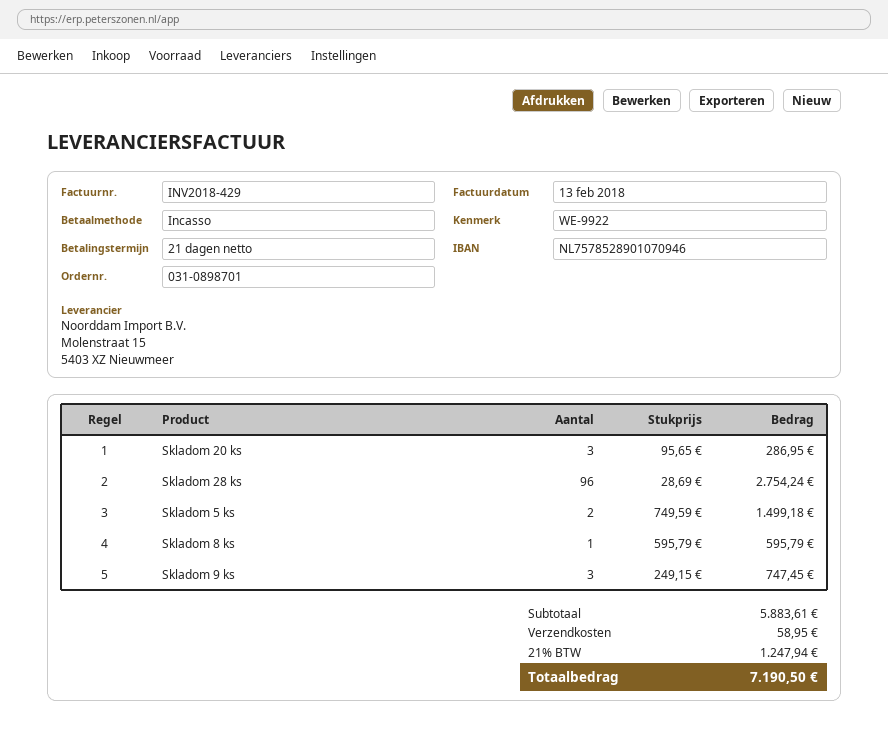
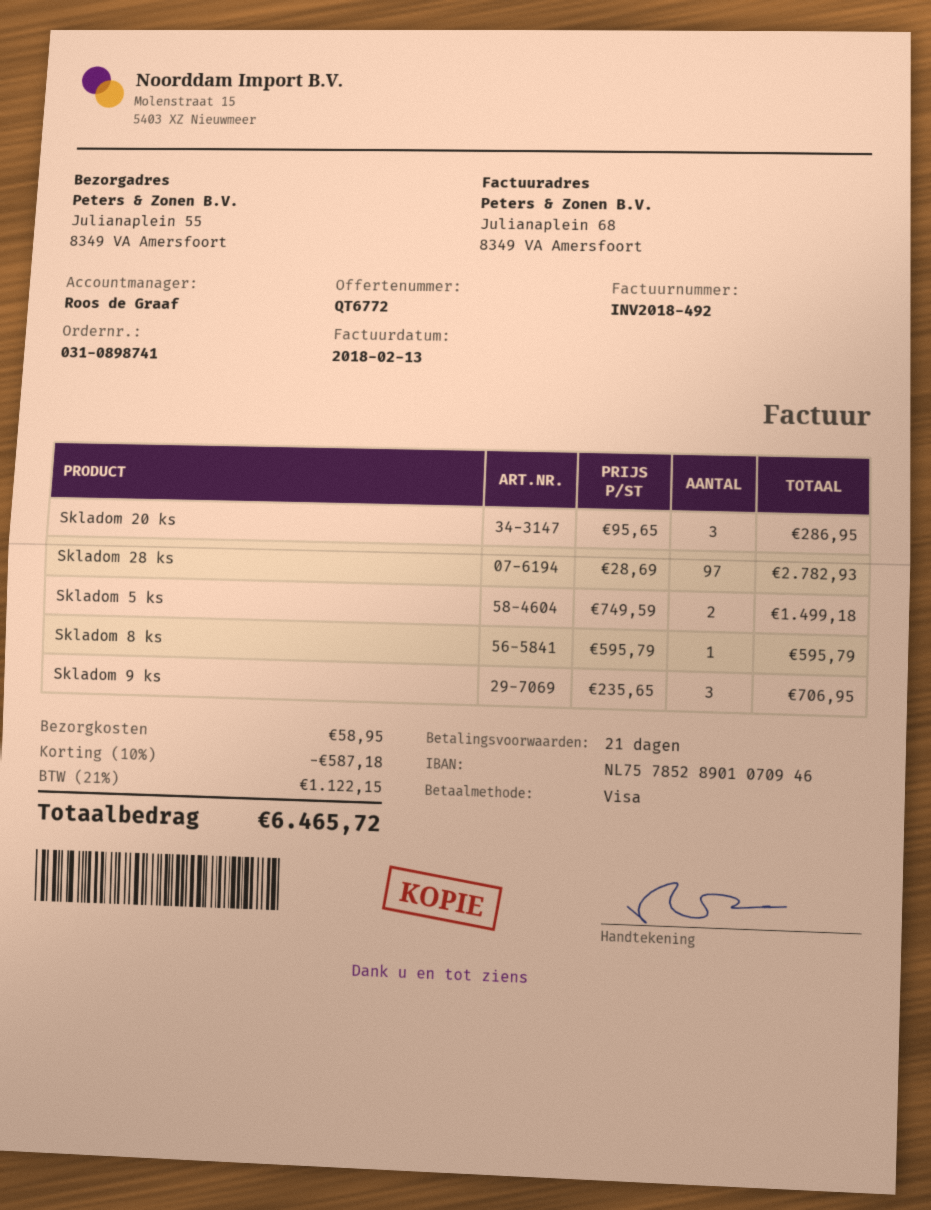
order number: 031-0898701 -> 031-0898741
invoice number: INV2018-429 -> INV2018-492
payment method: direct debit -> Visa
Skladom 28 ks: 96 x 28.69 = 2754.24 -> 97 x 28.69 = 2782.93
Skladom 9 ks: 3 x 249.15 = 747.45 -> 3 x 235.65 = 706.95
discount: none -> 10% = 587.18
tax: 21% = 1247.94 -> 21% = 1122.15
total: 7190.50 -> 6465.72

